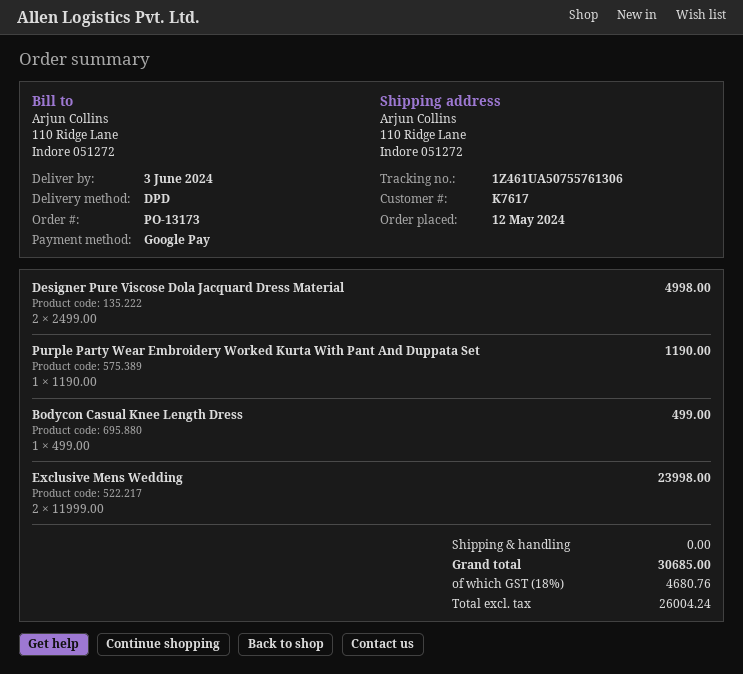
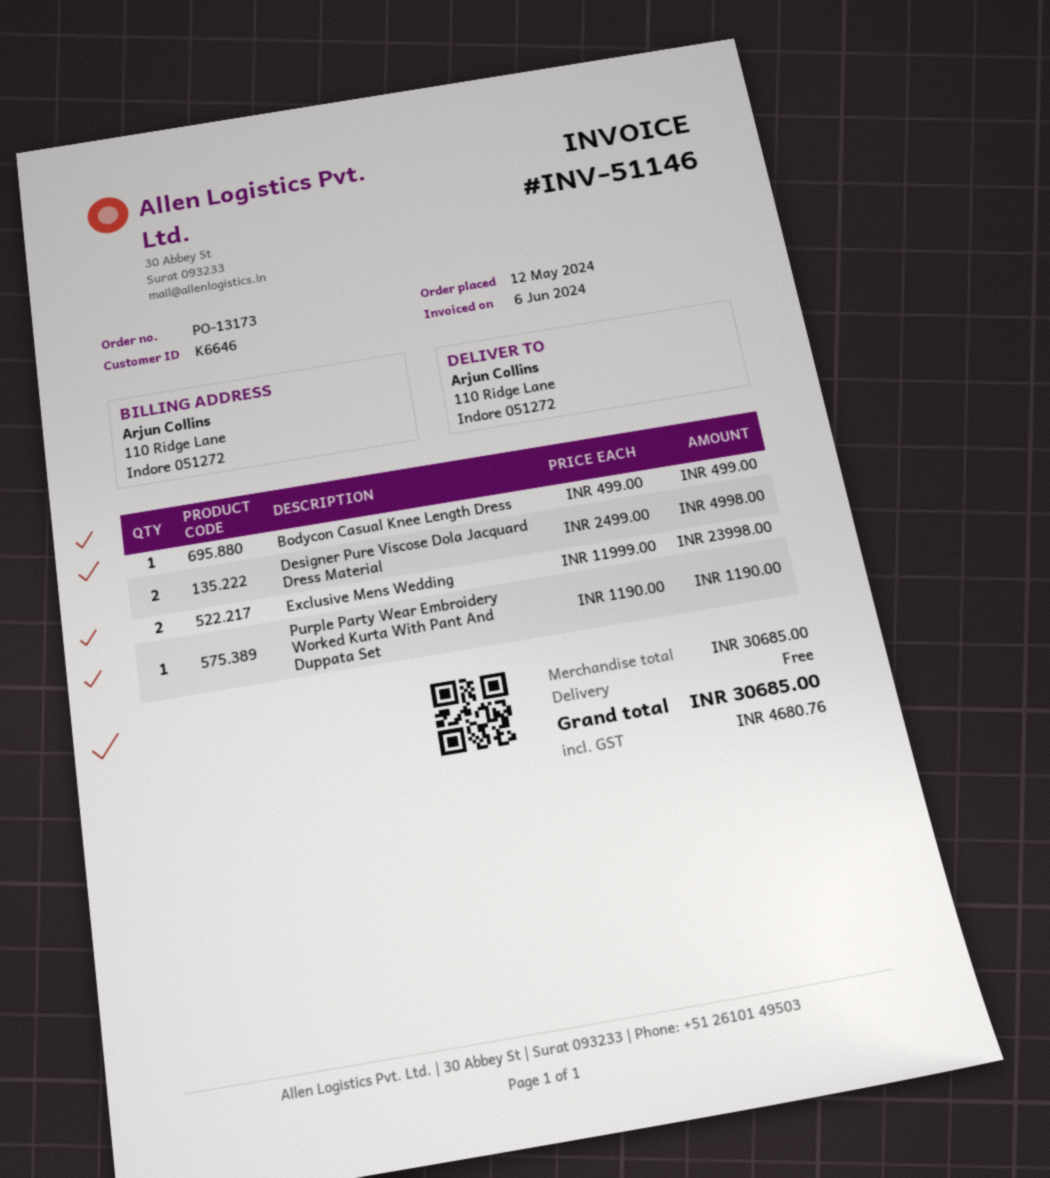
customer number: K7617 -> K6646

